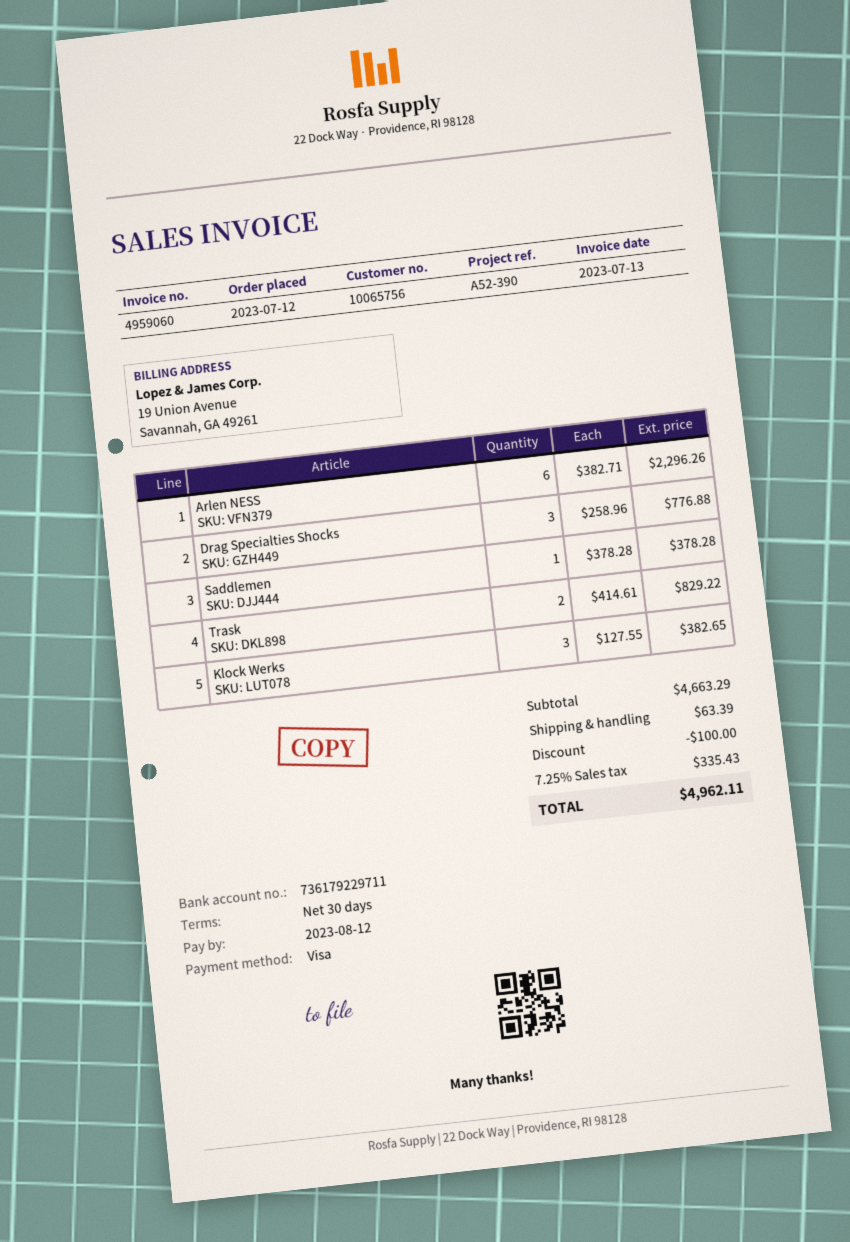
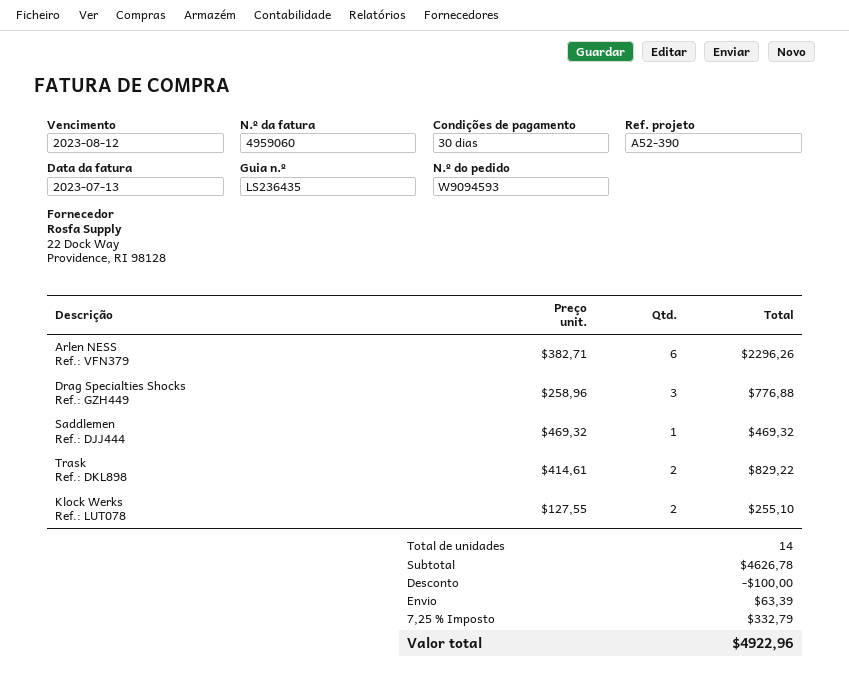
Saddlemen: 1 x 378.28 = 378.28 -> 1 x 469.32 = 469.32
Klock Werks: 3 x 127.55 = 382.65 -> 2 x 127.55 = 255.10
subtotal: 4663.29 -> 4626.78
tax: 7.25% = 335.43 -> 7.25% = 332.79
total: 4962.11 -> 4922.96

